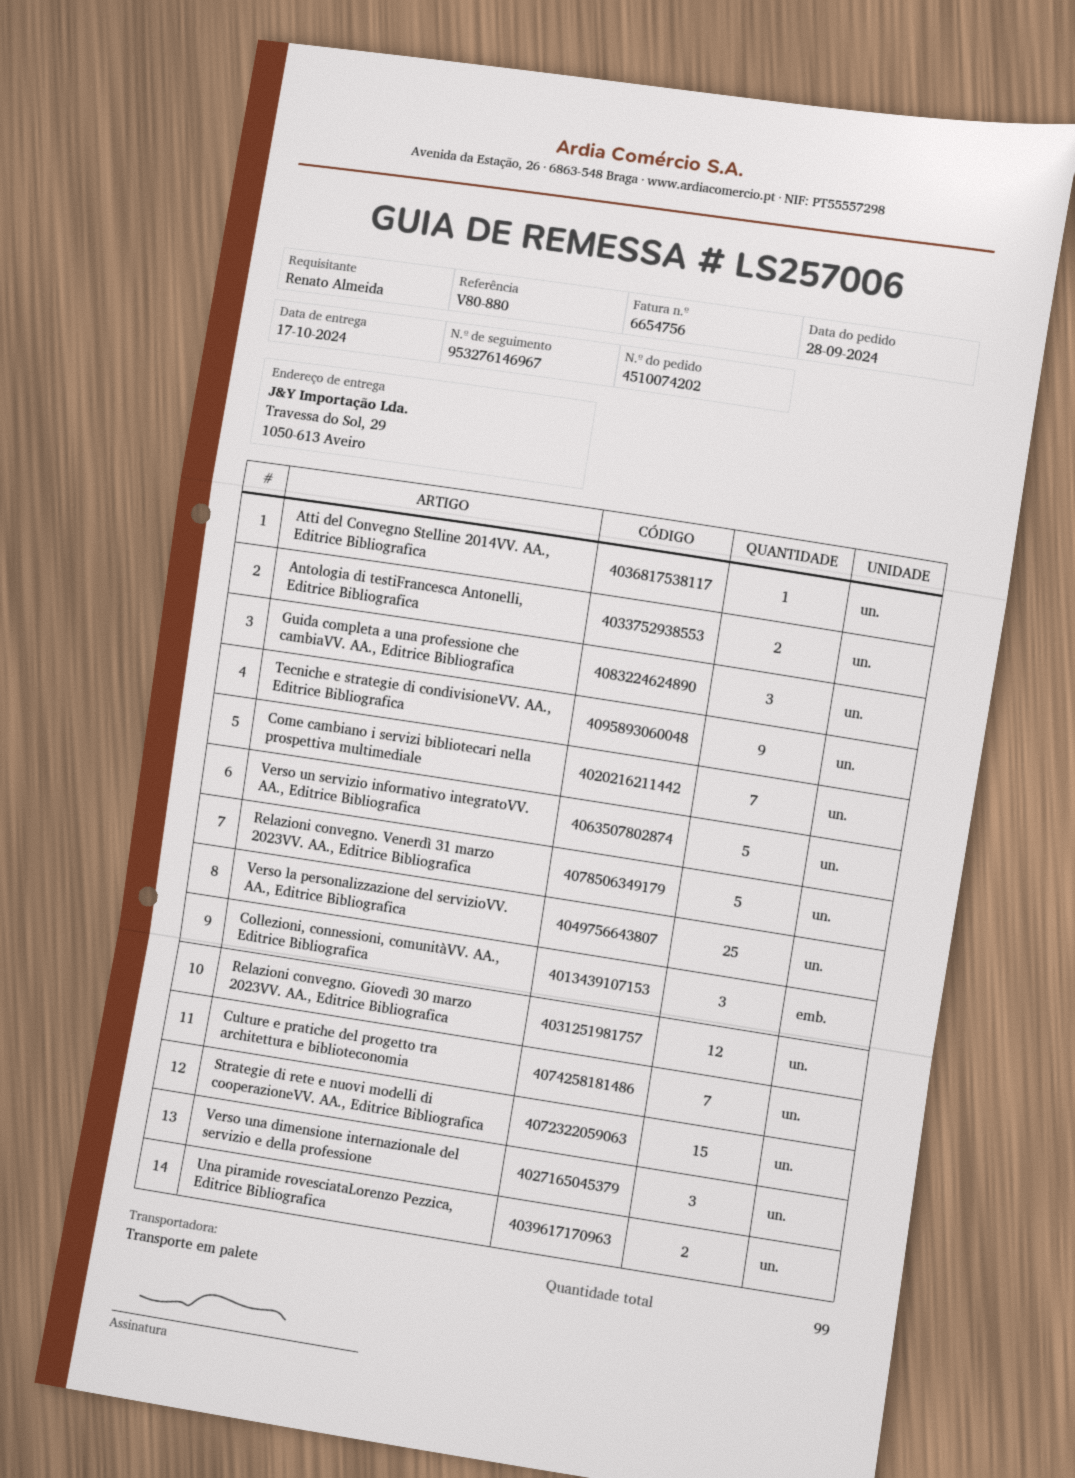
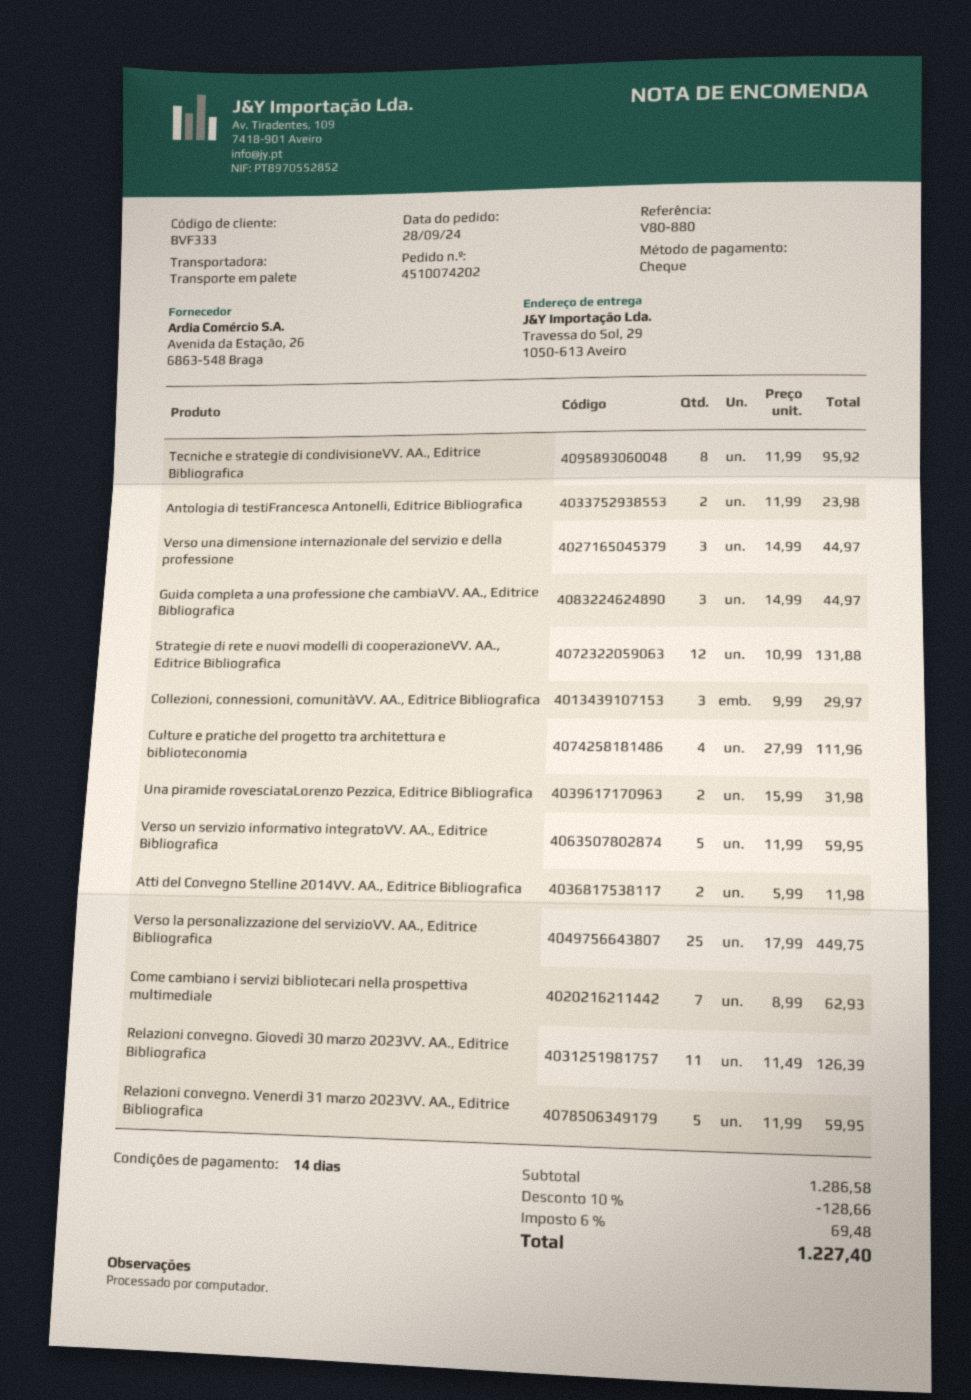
Atti del Convegno Stelline 2014VV. AA., Editrice Bibliografica: 1 -> 2
Tecniche e strategie di condivisioneVV. AA., Editrice Bibliografica: 9 -> 8
Relazioni convegno. Giovedì 30 marzo 2023VV. AA., Editrice Bibliografica: 12 -> 11
Culture e pratiche del progetto tra architettura e biblioteconomia: 7 -> 4
Strategie di rete e nuovi modelli di cooperazioneVV. AA., Editrice Bibliografica: 15 -> 12

